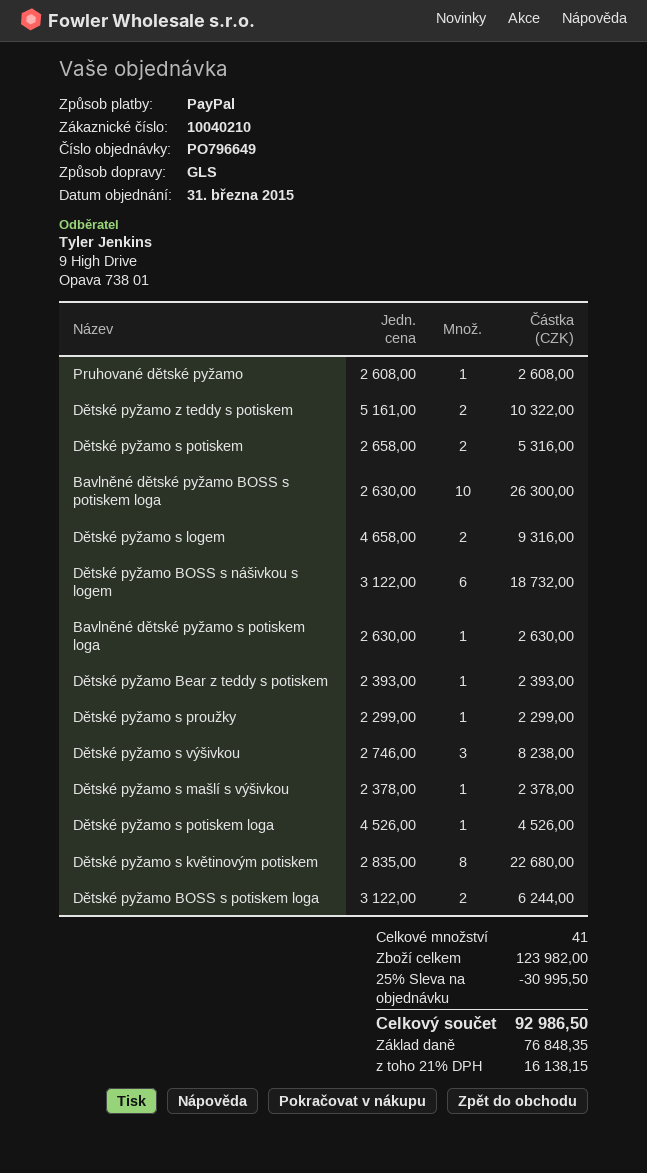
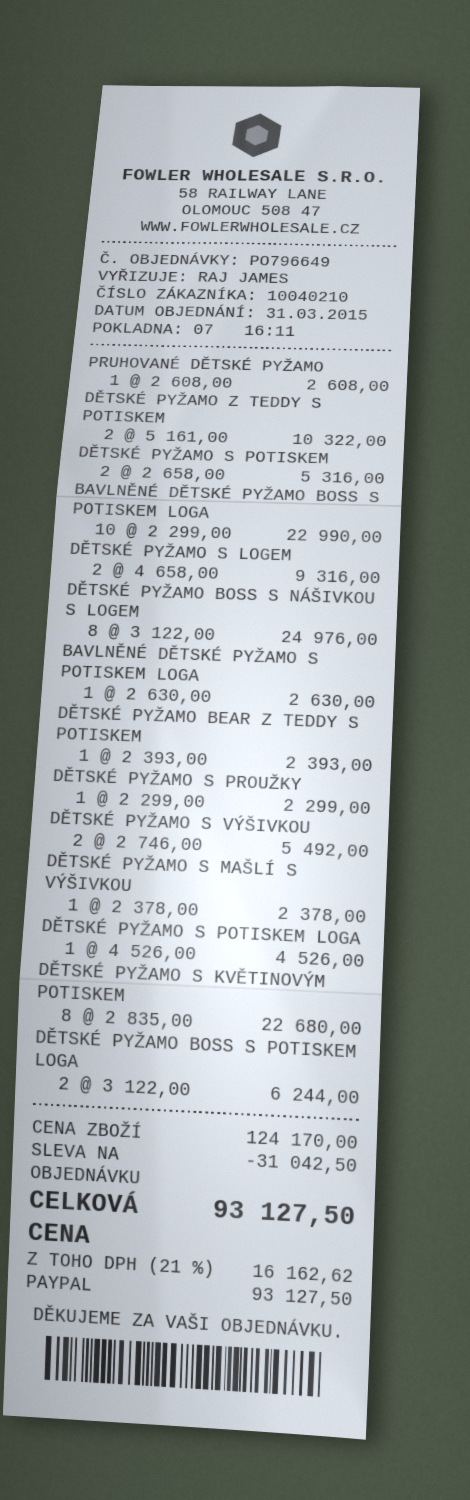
Bavlněné dětské pyžamo BOSS s potiskem loga: 10 x 2630.00 = 26300.00 -> 10 x 2299.00 = 22990.00
Dětské pyžamo BOSS s nášivkou s logem: 6 x 3122.00 = 18732.00 -> 8 x 3122.00 = 24976.00
Dětské pyžamo s výšivkou: 3 x 2746.00 = 8238.00 -> 2 x 2746.00 = 5492.00
subtotal: 123982.00 -> 124170.00
discount: 30995.50 -> 31042.50
tax: 21% = 16138.15 -> 21% = 16162.62
total: 92986.50 -> 93127.50

